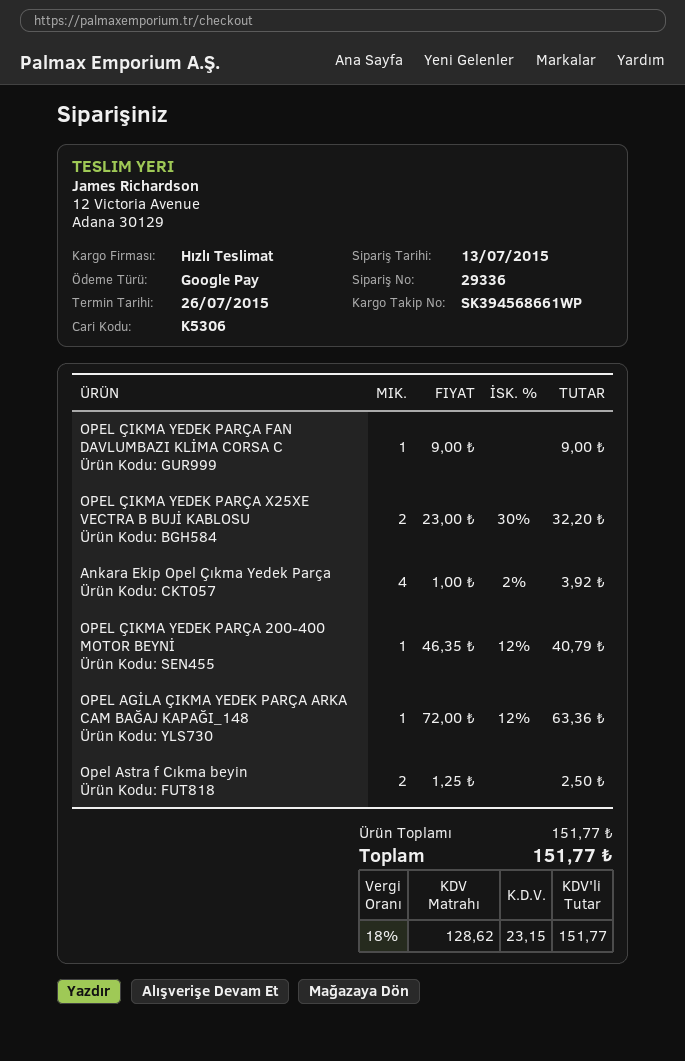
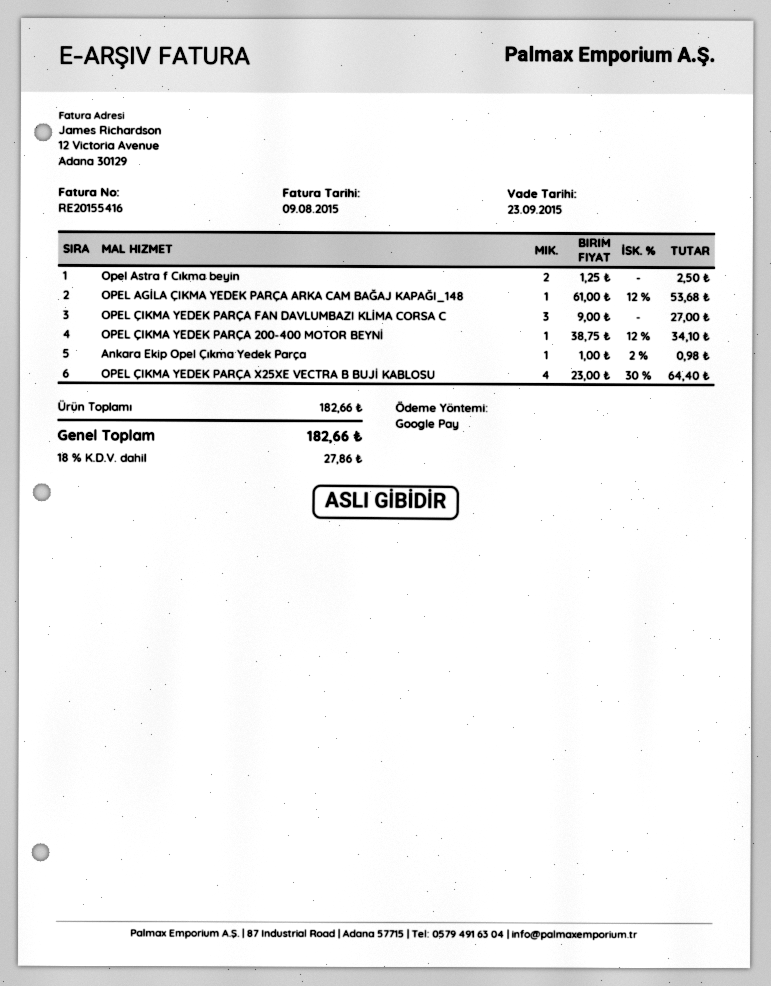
OPEL ÇIKMA YEDEK PARÇA FAN DAVLUMBAZI KLİMA CORSA C: 1 x 9.00 = 9.00 -> 3 x 9.00 = 27.00
OPEL ÇIKMA YEDEK PARÇA X25XE VECTRA B BUJİ KABLOSU: 2 x 23.00 - 30% = 32.20 -> 4 x 23.00 - 30% = 64.40
Ankara Ekip Opel Çıkma Yedek Parça: 4 x 1.00 - 2% = 3.92 -> 1 x 1.00 - 2% = 0.98
OPEL ÇIKMA YEDEK PARÇA 200-400 MOTOR BEYNİ: 1 x 46.35 - 12% = 40.79 -> 1 x 38.75 - 12% = 34.10
OPEL AGİLA ÇIKMA YEDEK PARÇA ARKA CAM BAĞAJ KAPAĞI_148: 1 x 72.00 - 12% = 63.36 -> 1 x 61.00 - 12% = 53.68
subtotal: 151.77 -> 182.66
tax: 18% = 23.15 -> 18% = 27.86
total: 151.77 -> 182.66

